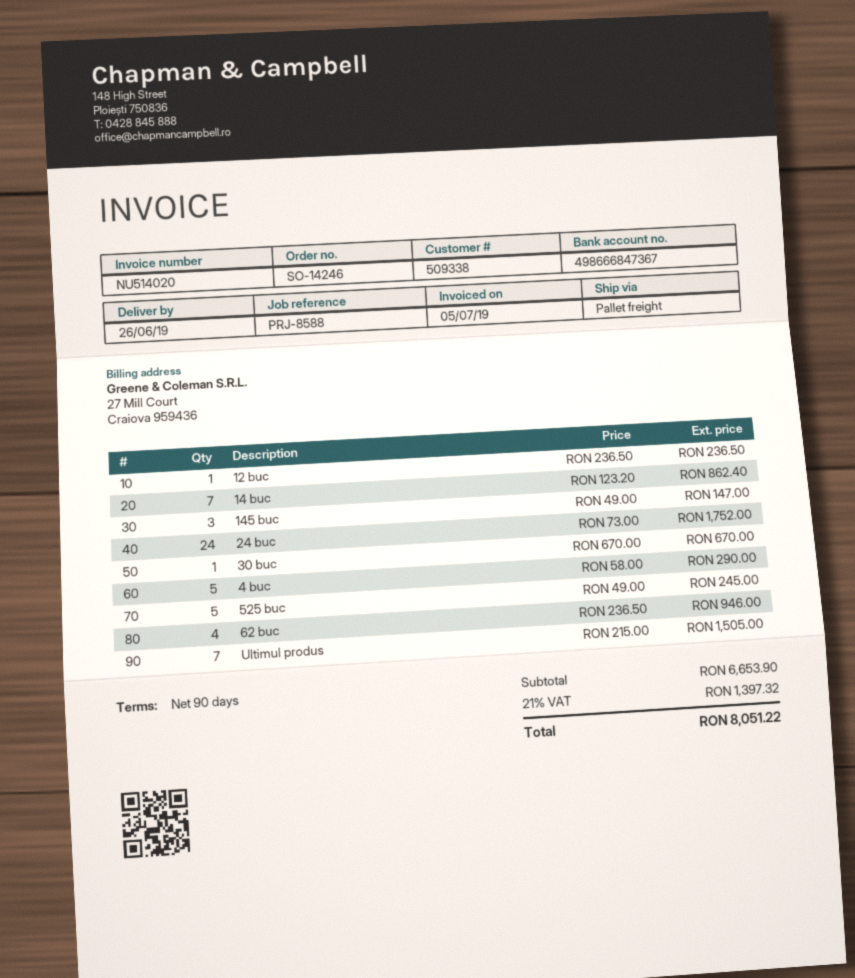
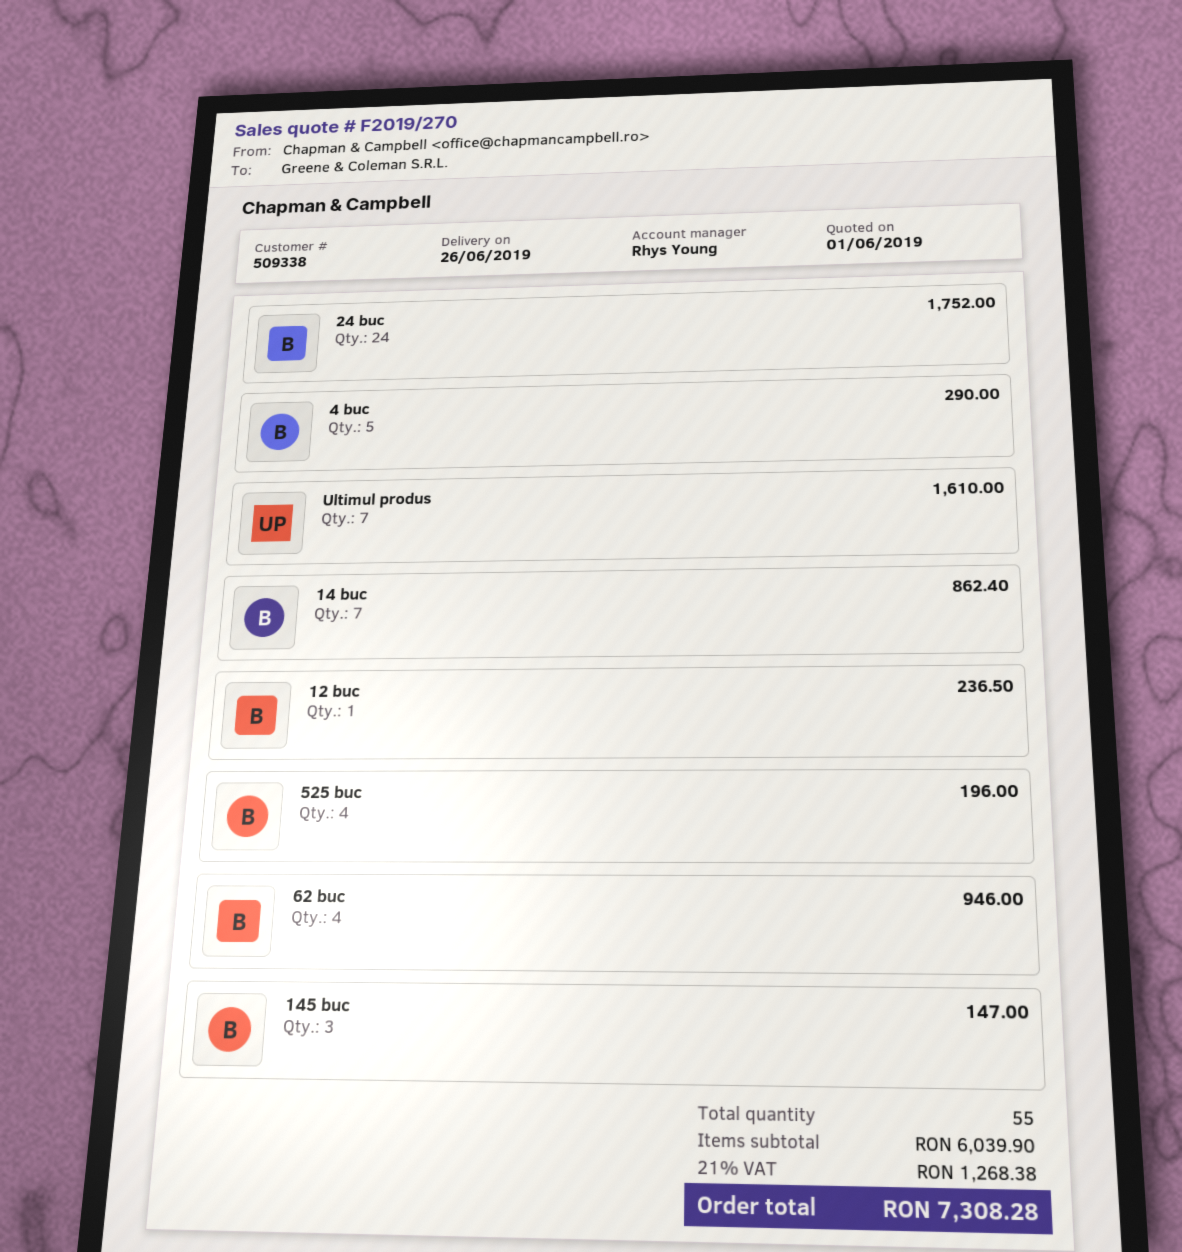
30 buc: 1 for 670.00 -> none
525 buc: 5 for 245.00 -> 4 for 196.00
Ultimul produs: 7 for 1505.00 -> 7 for 1610.00
subtotal: 6653.90 -> 6039.90
tax: 21% = 1397.32 -> 21% = 1268.38
total: 8051.22 -> 7308.28

